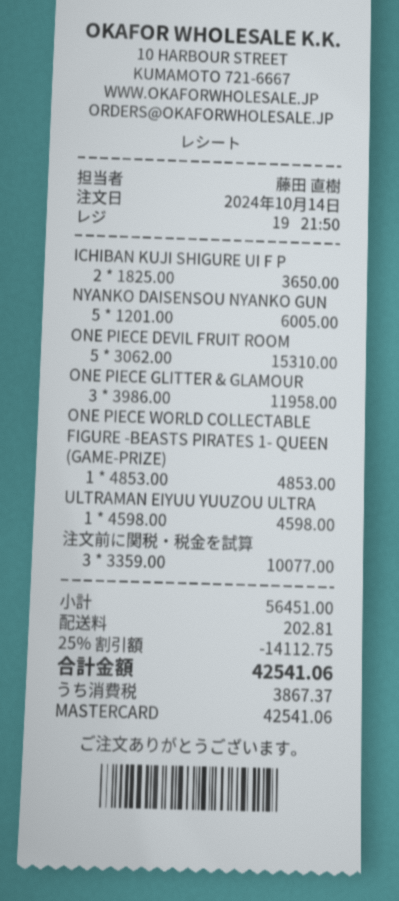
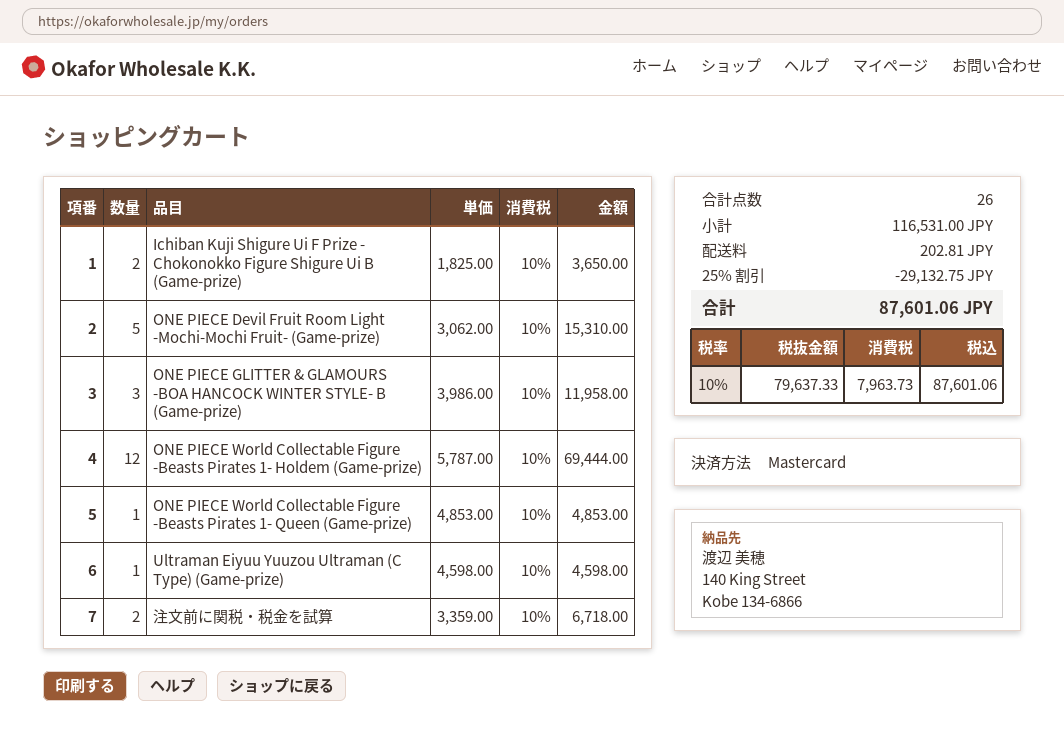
NYANKO DAISENSOU NYANKO GUN: 5 x 1201.00 = 6005.00 -> none
注文前に関税・税金を試算: 3 x 3359.00 = 10077.00 -> 2 x 3359.00 = 6718.00
ONE PIECE World Collectable Figure -Beasts Pirates 1- Holdem (Game-prize): none -> 12 x 5787.00 = 69444.00
subtotal: 56451.00 -> 116531.00
discount: 25% = 14112.75 -> 25% = 29132.75
tax: 3867.37 -> 7963.73
total: 42541.06 -> 87601.06

